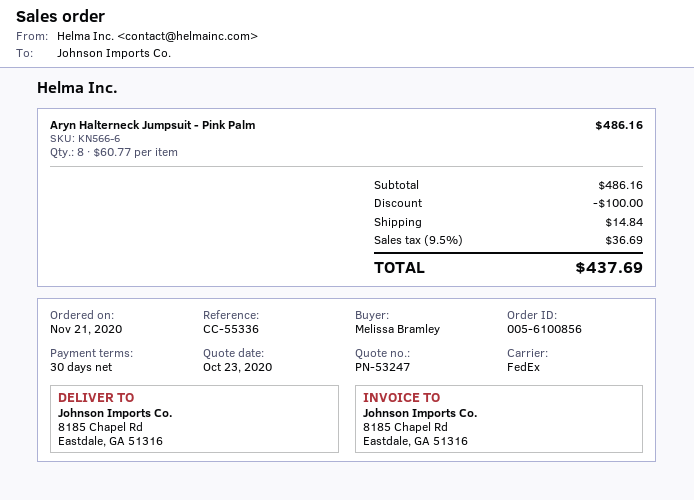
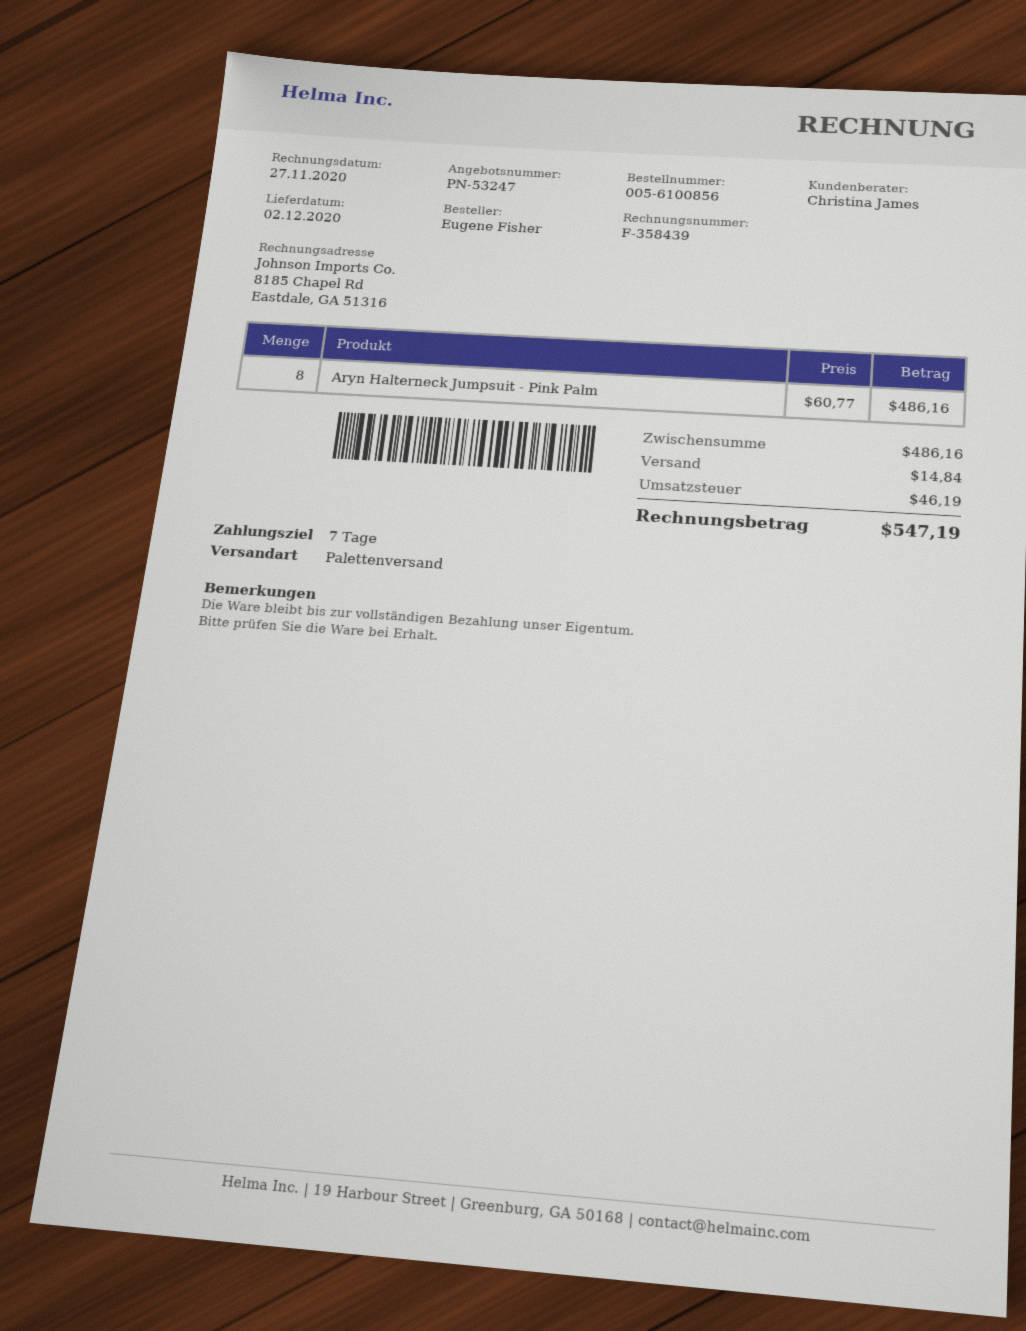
payment terms: 30 days -> 7 days
ordered by: Melissa Bramley -> Eugene Fisher
shipping method: FedEx -> pallet freight
discount: 100.00 -> none
tax: 36.69 -> 46.19
total: 437.69 -> 547.19

